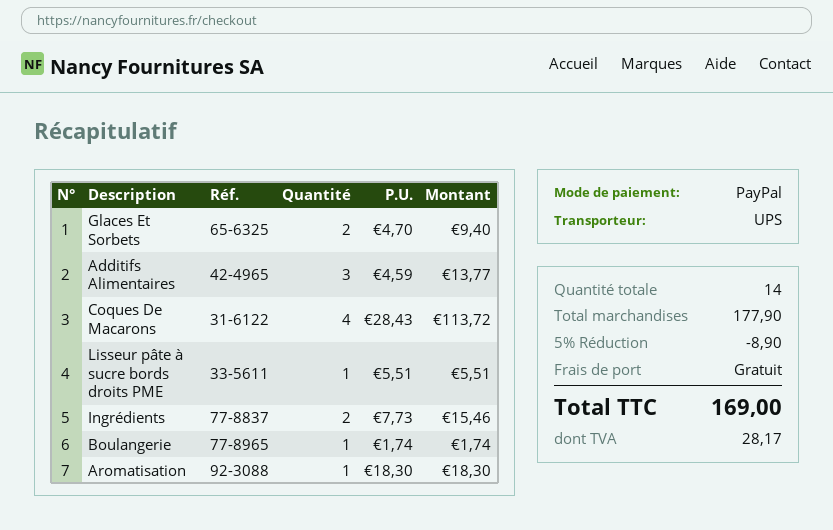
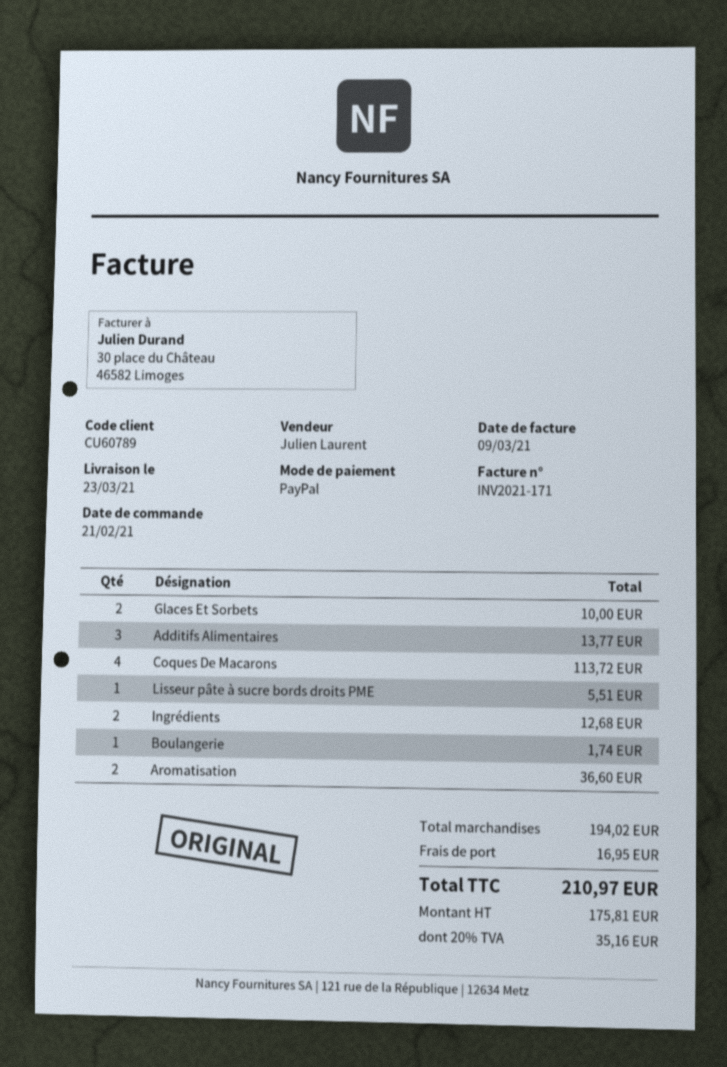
Glaces Et Sorbets: 2 for 9.40 -> 2 for 10.00
Ingrédients: 2 for 15.46 -> 2 for 12.68
Aromatisation: 1 for 18.30 -> 2 for 36.60
subtotal: 177.90 -> 194.02
discount: 5% = 8.90 -> none
shipping: 0.00 -> 16.95
tax: 28.17 -> 35.16
total: 169.00 -> 210.97

